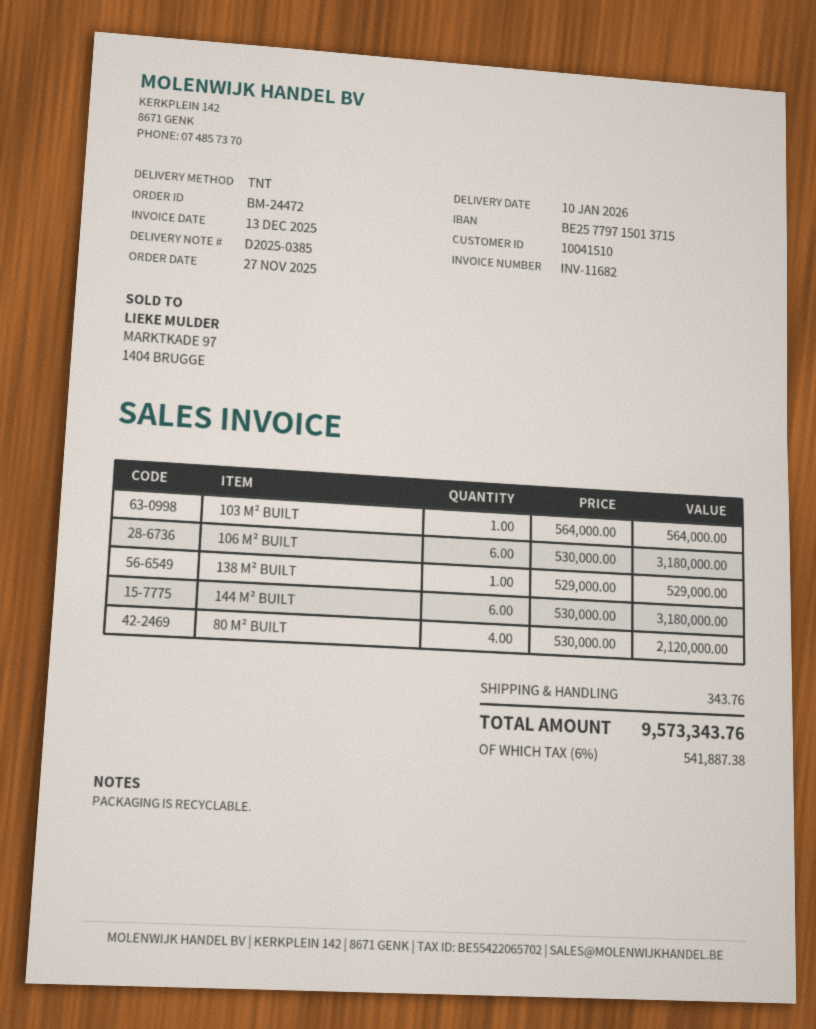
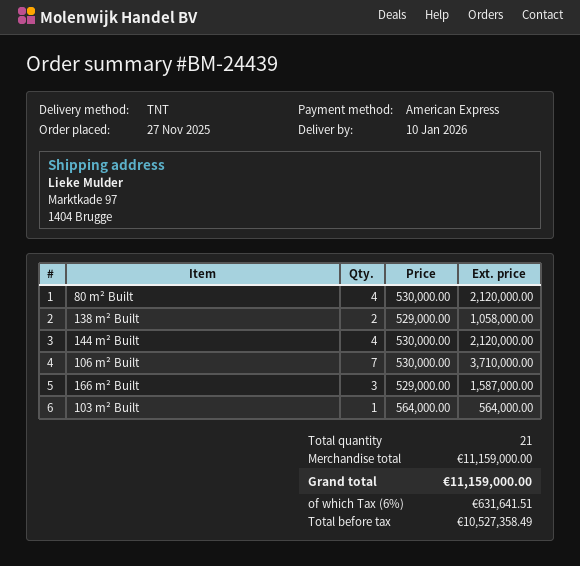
order number: BM-24472 -> BM-24439
106 M² BUILT: 6 x 530000.00 = 3180000.00 -> 7 x 530000.00 = 3710000.00
138 M² BUILT: 1 x 529000.00 = 529000.00 -> 2 x 529000.00 = 1058000.00
144 M² BUILT: 6 x 530000.00 = 3180000.00 -> 4 x 530000.00 = 2120000.00
166 m² Built: none -> 3 x 529000.00 = 1587000.00
shipping: 343.76 -> none
tax: 6% = 541887.38 -> 6% = 631641.51
total: 9573343.76 -> 11159000.00

